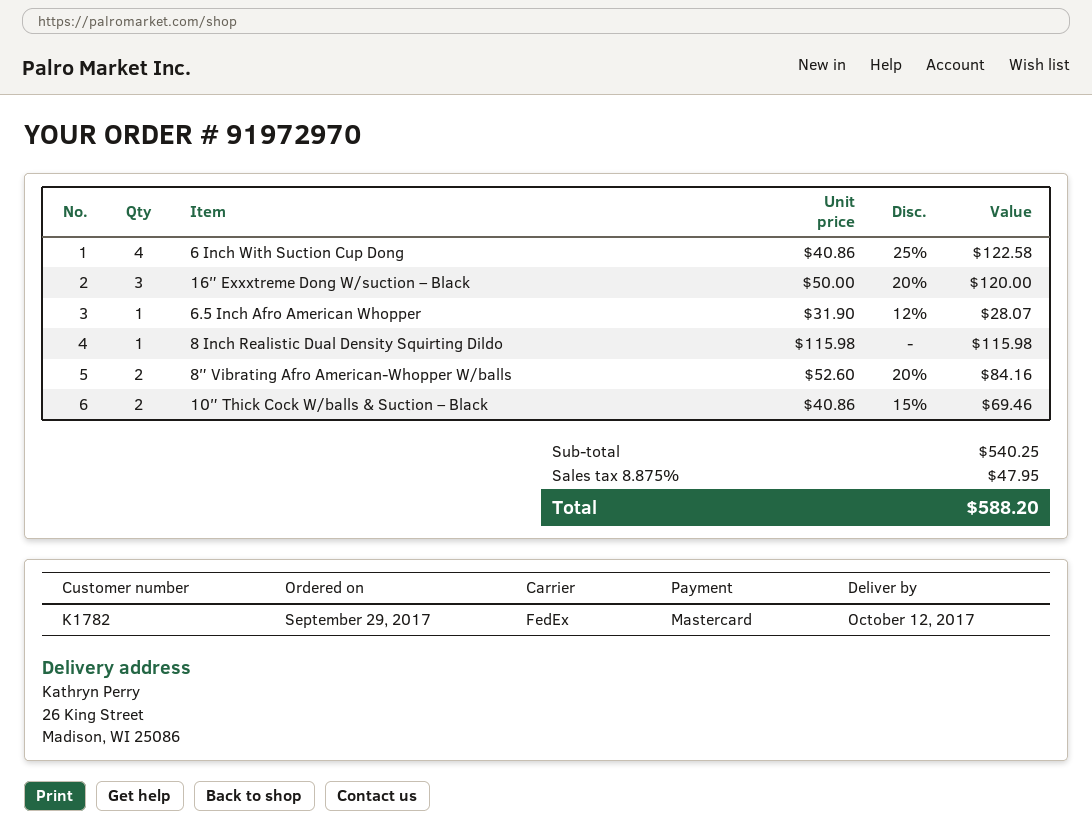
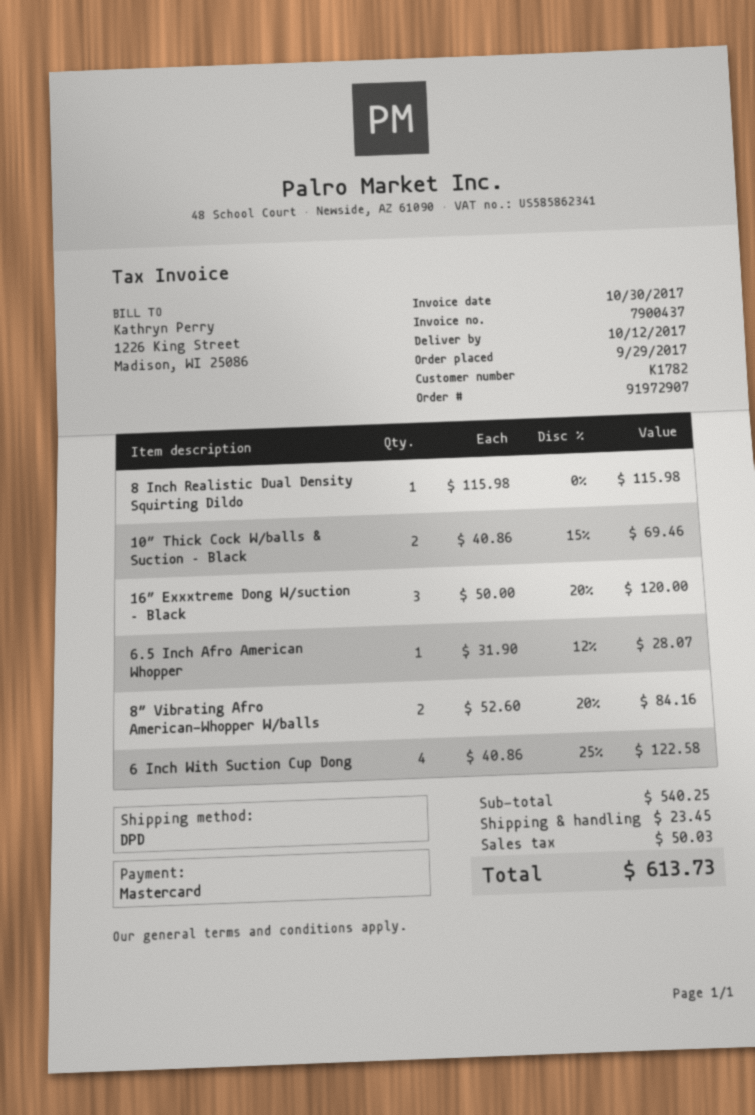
order number: 91972970 -> 91972907
shipping method: FedEx -> DPD
shipping: none -> 23.45
tax: 47.95 -> 50.03
total: 588.20 -> 613.73

